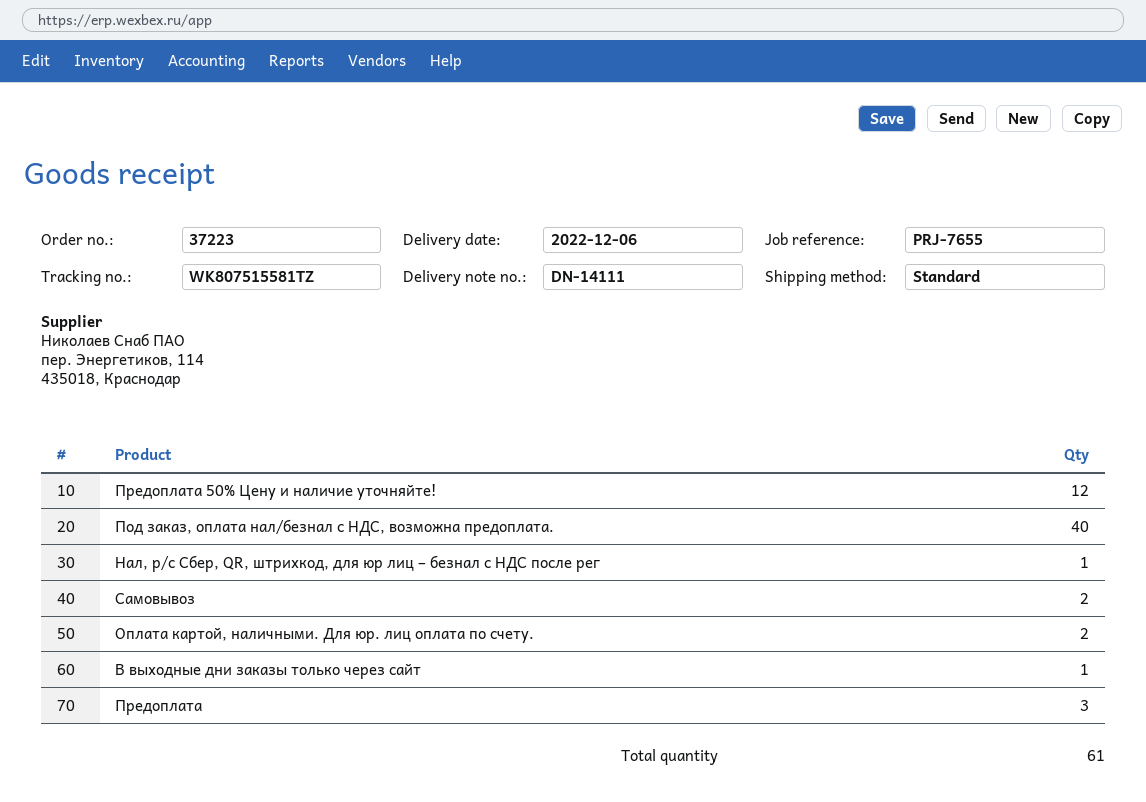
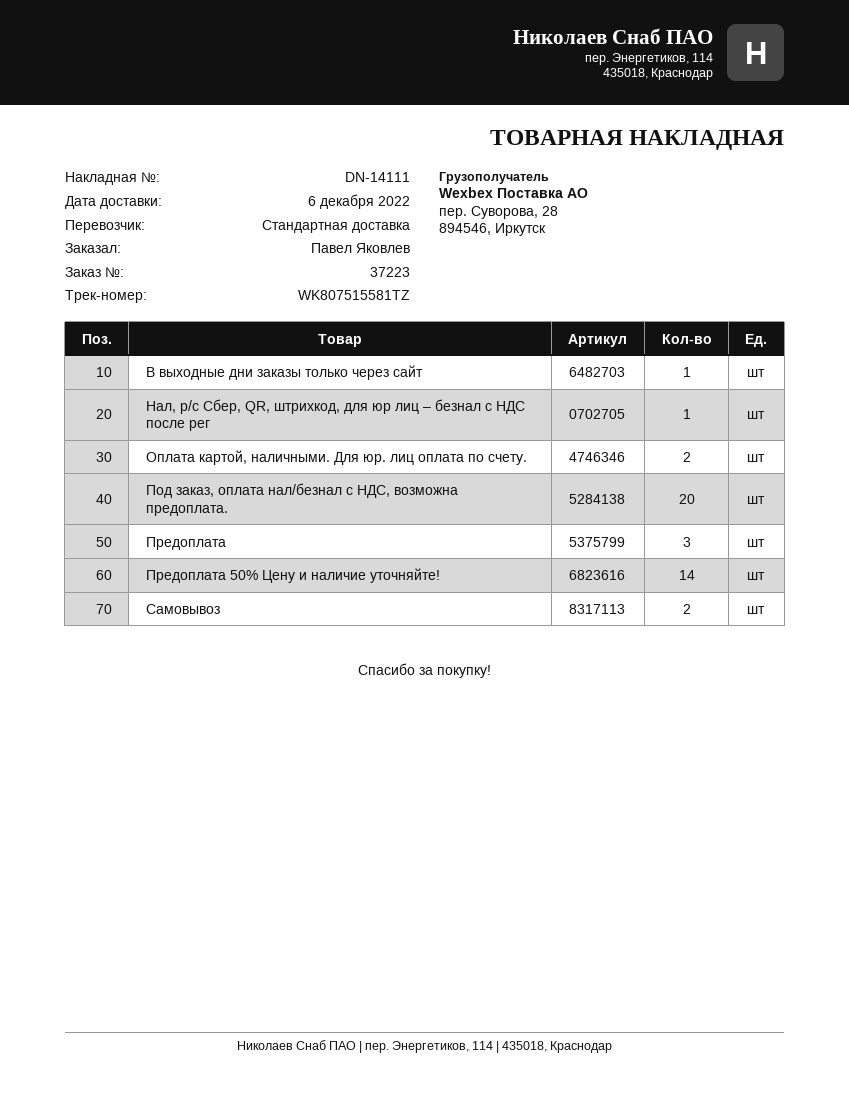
Предоплата 50% Цену и наличие уточняйте!: 12 -> 14
Под заказ, оплата нал/безнал с НДС, возможна предоплата.: 40 -> 20

